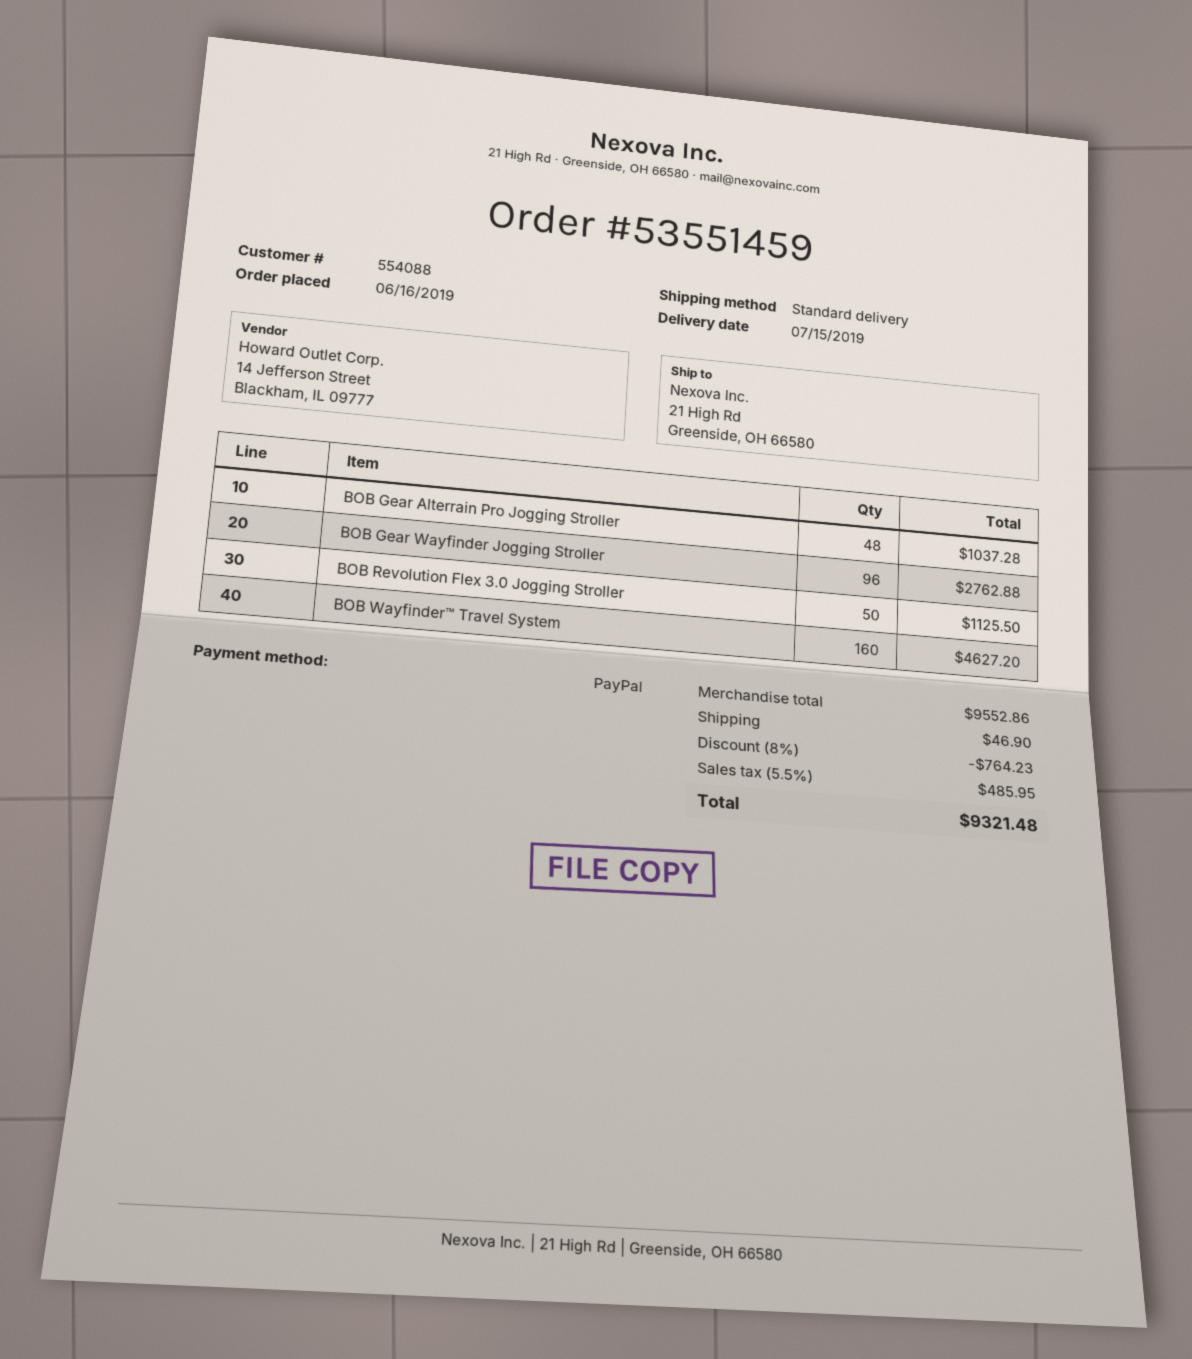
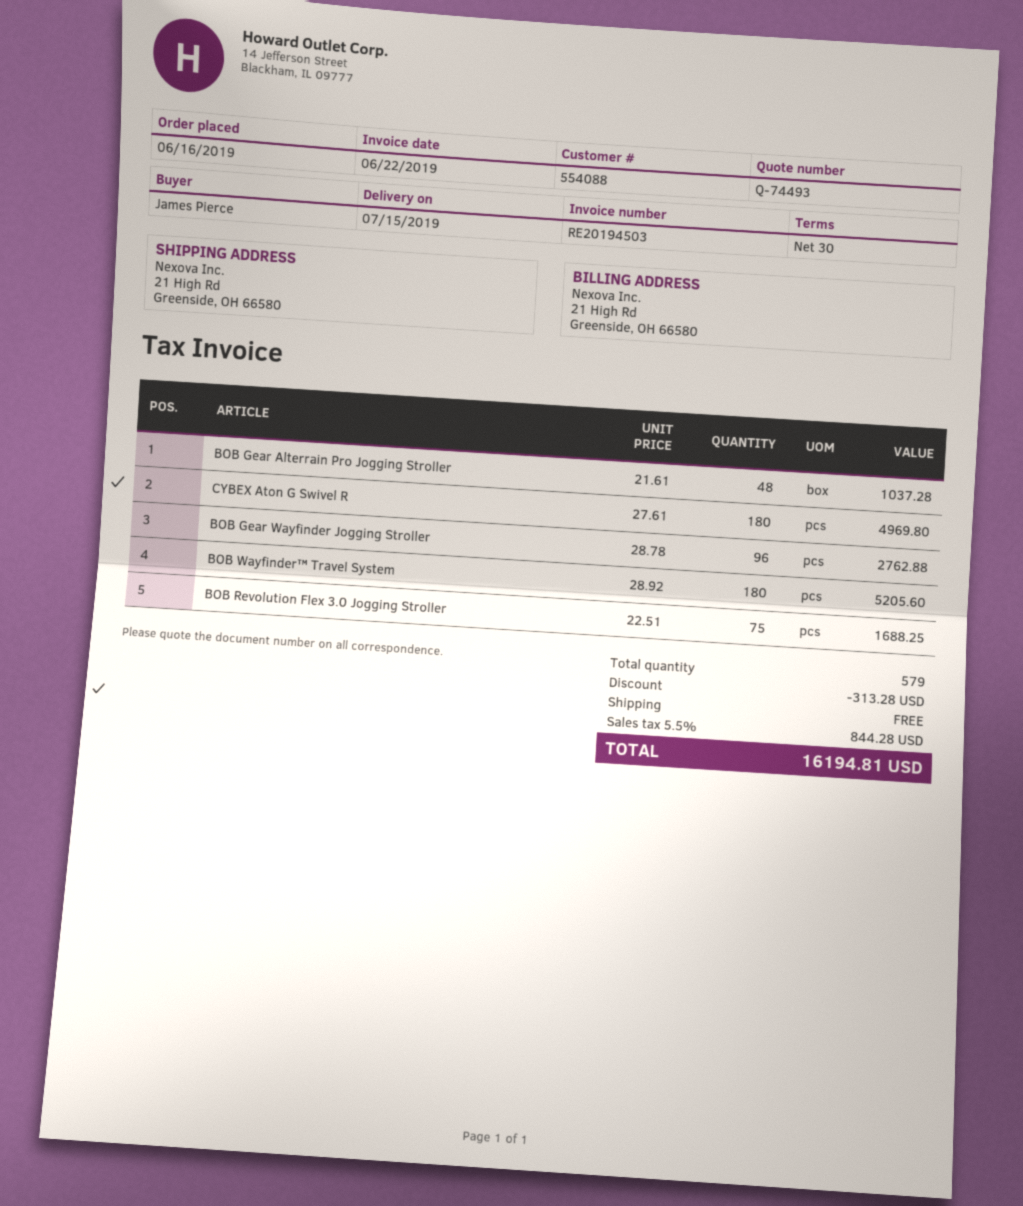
BOB Revolution Flex 3.0 Jogging Stroller: 50 for 1125.50 -> 75 for 1688.25
BOB Wayfinder™ Travel System: 160 for 4627.20 -> 180 for 5205.60
CYBEX Aton G Swivel R: none -> 180 for 4969.80
discount: 764.23 -> 313.28
shipping: 46.90 -> 0.00
tax: 5.5% = 485.95 -> 5.5% = 844.28
total: 9321.48 -> 16194.81

